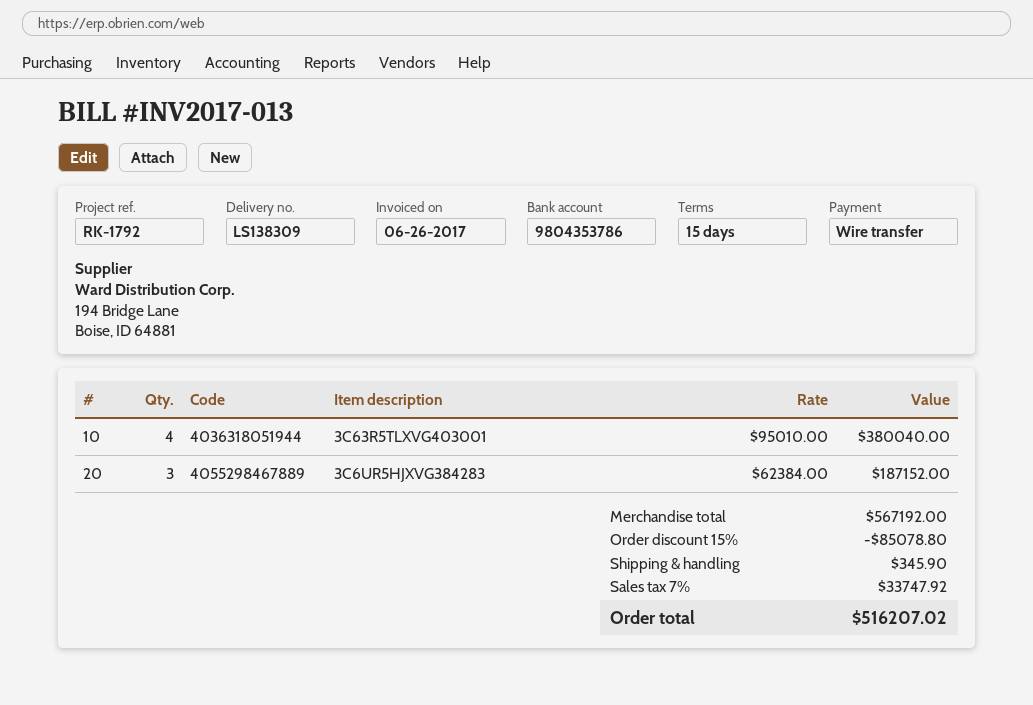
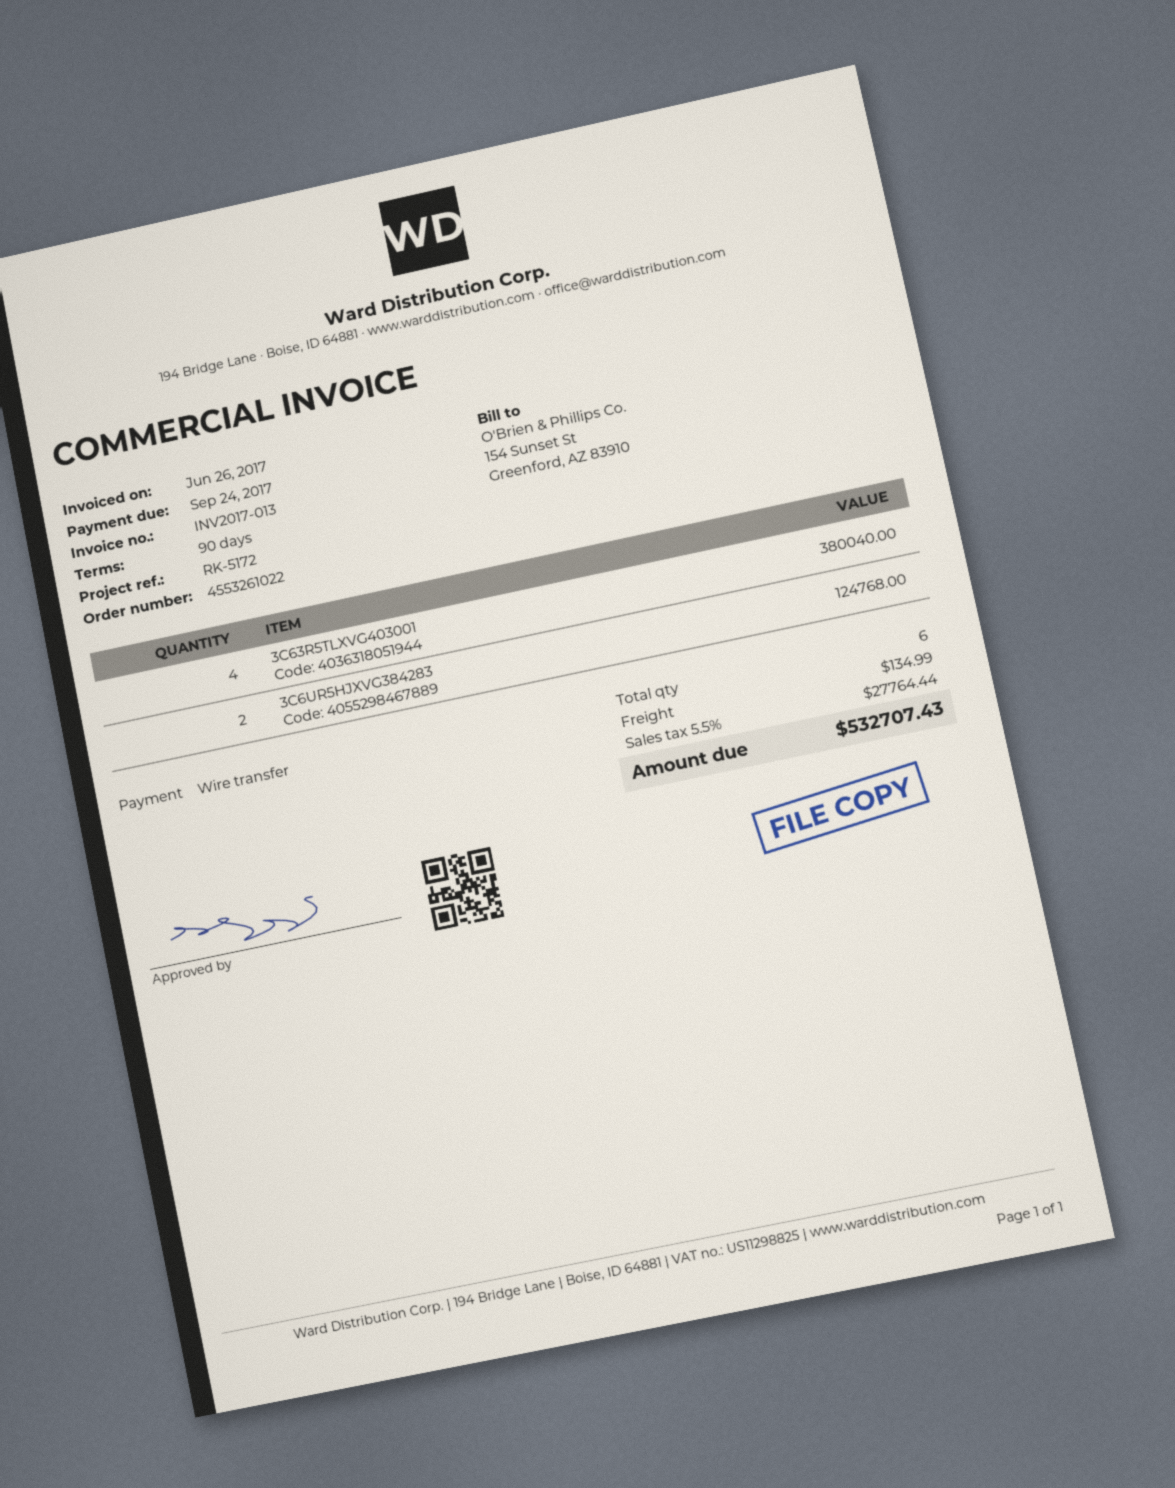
payment terms: 15 days -> 90 days
reference: RK-1792 -> RK-5172
3C6UR5HJXVG384283: 3 for 187152.00 -> 2 for 124768.00
discount: 15% = 85078.80 -> none
shipping: 345.90 -> 134.99
tax: 7% = 33747.92 -> 5.5% = 27764.44
total: 516207.02 -> 532707.43

